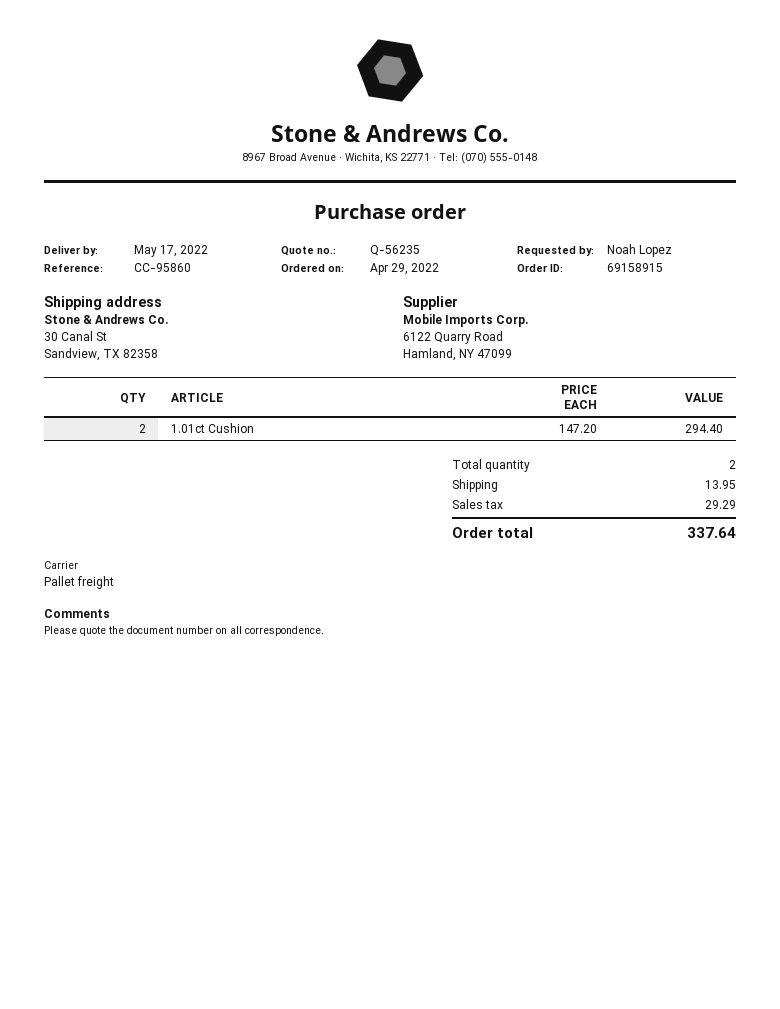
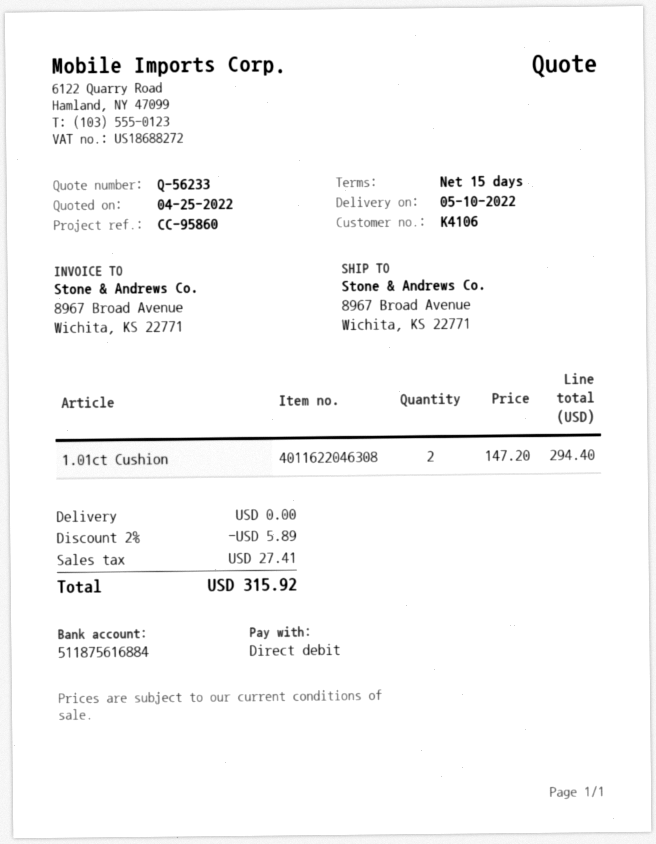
quote number: Q-56235 -> Q-56233
delivery date: 2022-05-17 -> 2022-05-10
ship to: 30 Canal St, Sandview, TX 82358 -> 8967 Broad Avenue, Wichita, KS 22771
discount: none -> 2% = 5.89
shipping: 13.95 -> 0.00
tax: 29.29 -> 27.41
total: 337.64 -> 315.92

